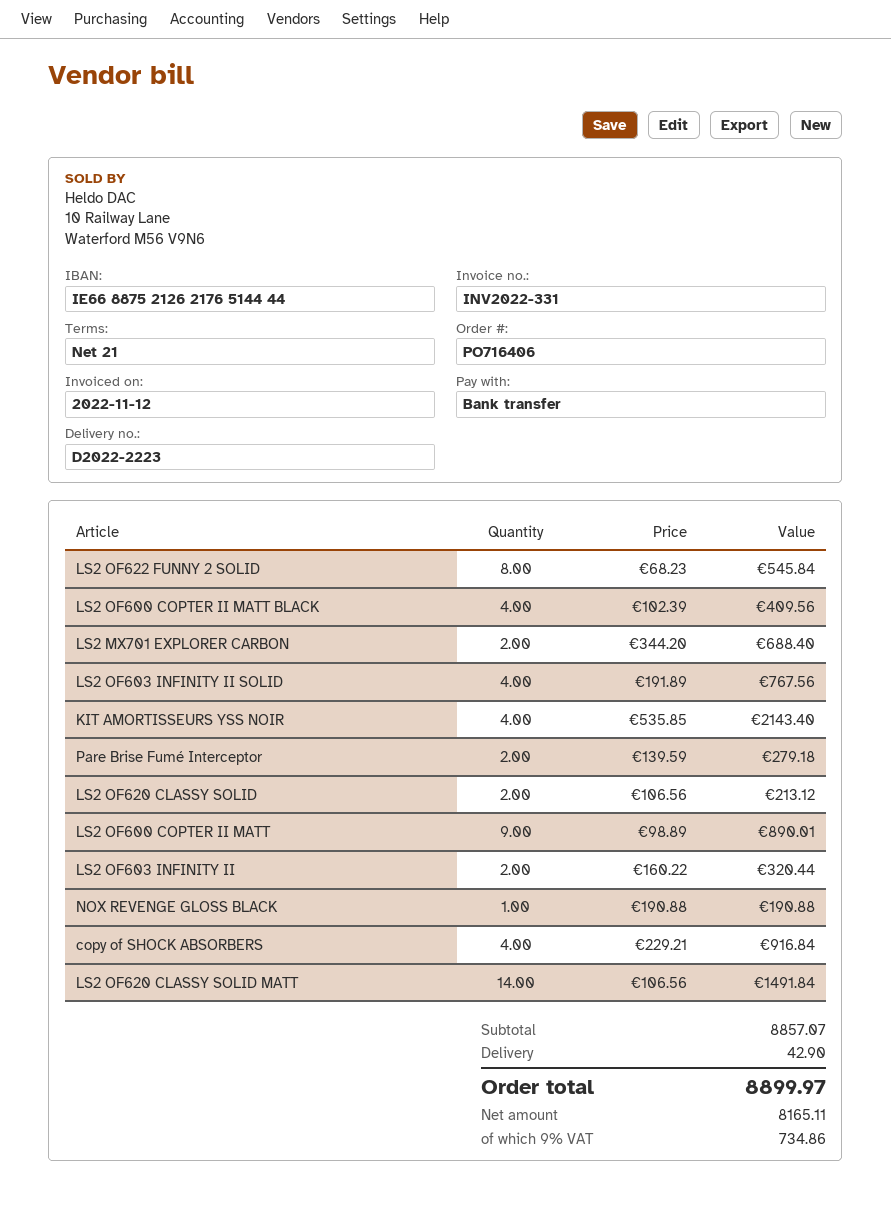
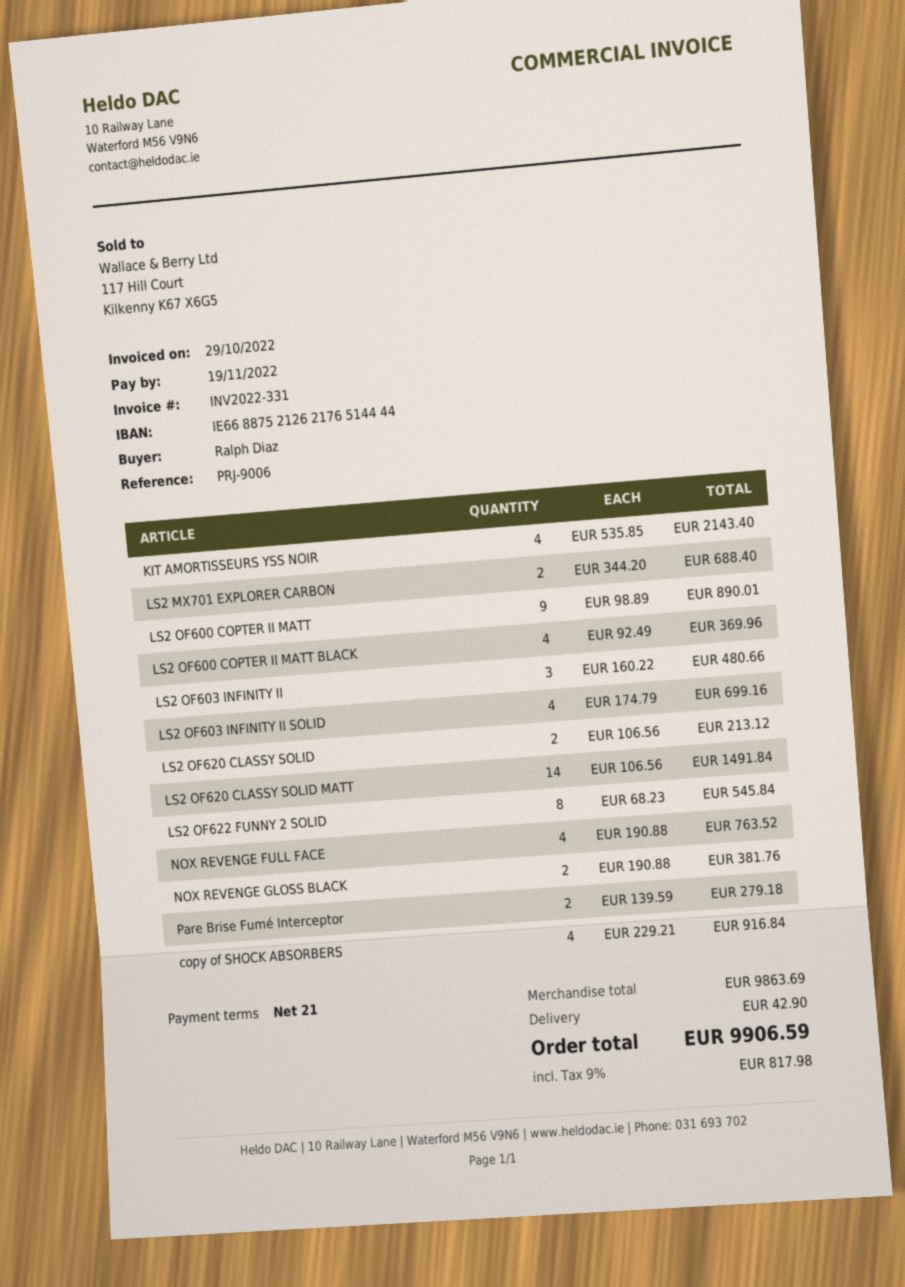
invoice date: 2022-11-12 -> 2022-10-29
LS2 OF600 COPTER II MATT BLACK: 4 x 102.39 = 409.56 -> 4 x 92.49 = 369.96
LS2 OF603 INFINITY II SOLID: 4 x 191.89 = 767.56 -> 4 x 174.79 = 699.16
LS2 OF603 INFINITY II: 2 x 160.22 = 320.44 -> 3 x 160.22 = 480.66
NOX REVENGE GLOSS BLACK: 1 x 190.88 = 190.88 -> 2 x 190.88 = 381.76
NOX REVENGE FULL FACE: none -> 4 x 190.88 = 763.52
subtotal: 8857.07 -> 9863.69
tax: 9% = 734.86 -> 9% = 817.98
total: 8899.97 -> 9906.59

